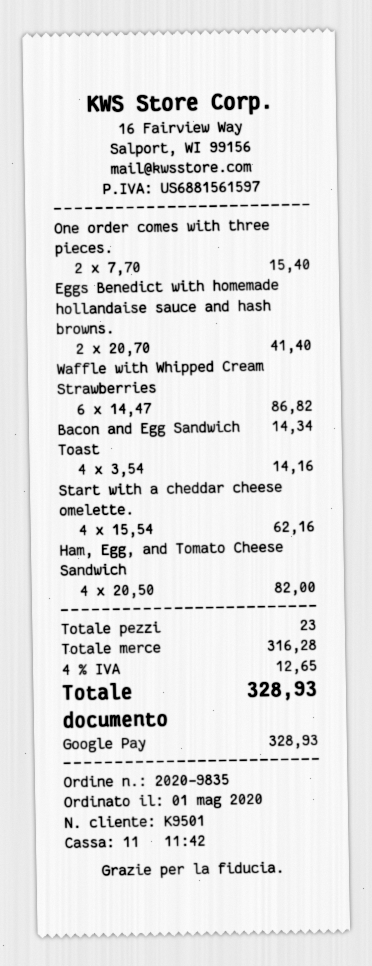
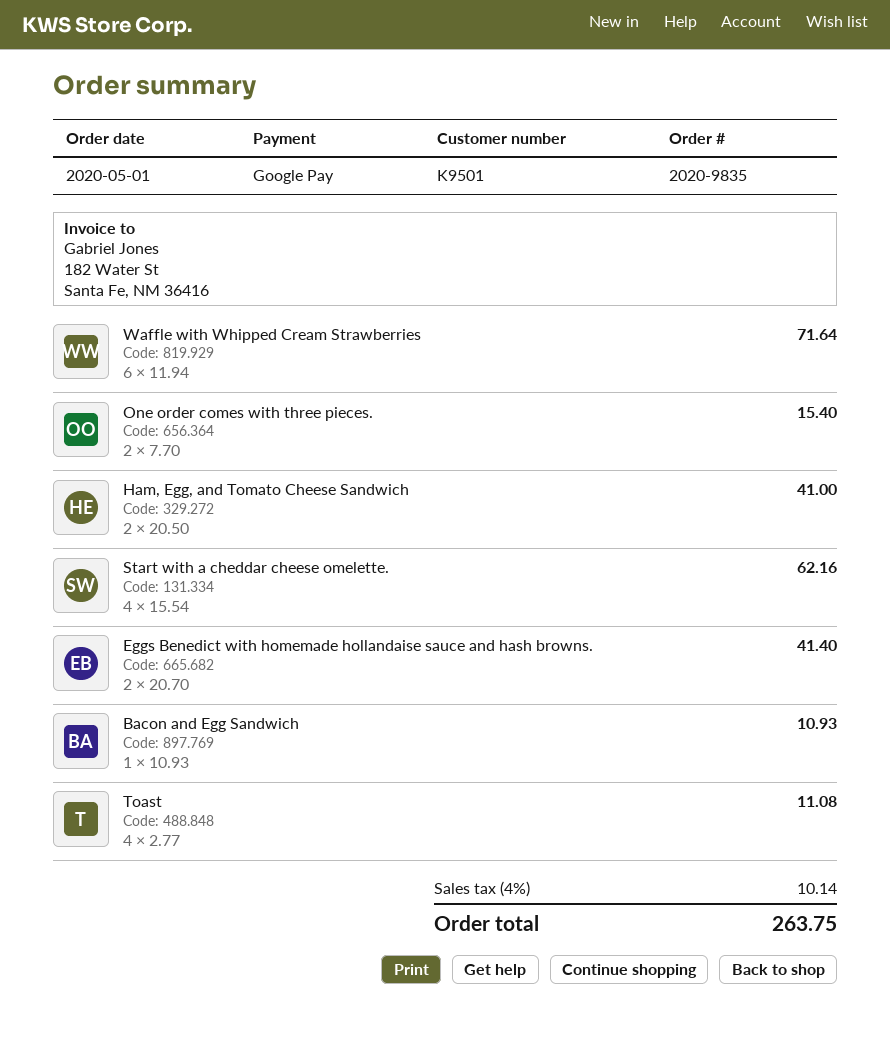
Waffle with Whipped Cream Strawberries: 6 x 14.47 = 86.82 -> 6 x 11.94 = 71.64
Bacon and Egg Sandwich: 1 x 14.34 = 14.34 -> 1 x 10.93 = 10.93
Toast: 4 x 3.54 = 14.16 -> 4 x 2.77 = 11.08
Ham, Egg, and Tomato Cheese Sandwich: 4 x 20.50 = 82.00 -> 2 x 20.50 = 41.00
tax: 4% = 12.65 -> 4% = 10.14
total: 328.93 -> 263.75

